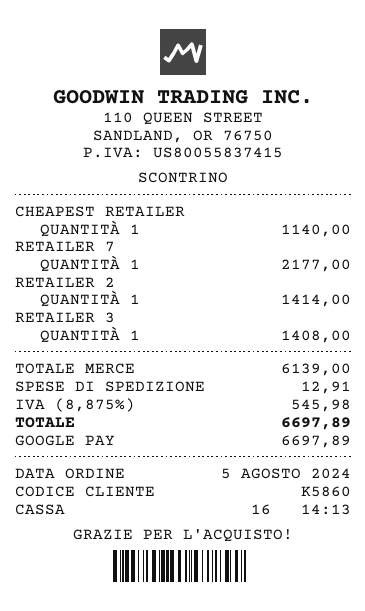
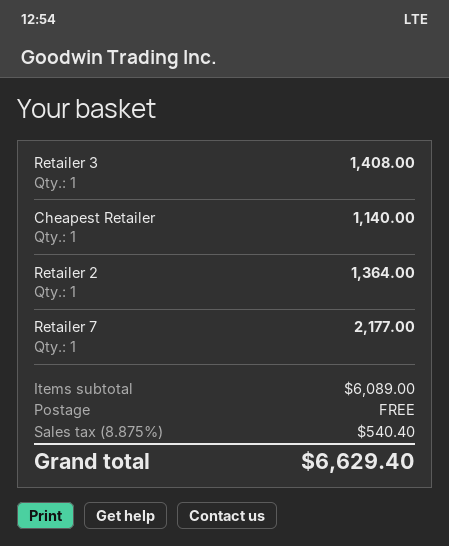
RETAILER 2: 1 for 1414.00 -> 1 for 1364.00
subtotal: 6139.00 -> 6089.00
shipping: 12.91 -> 0.00
tax: 8.875% = 545.98 -> 8.875% = 540.40
total: 6697.89 -> 6629.40

